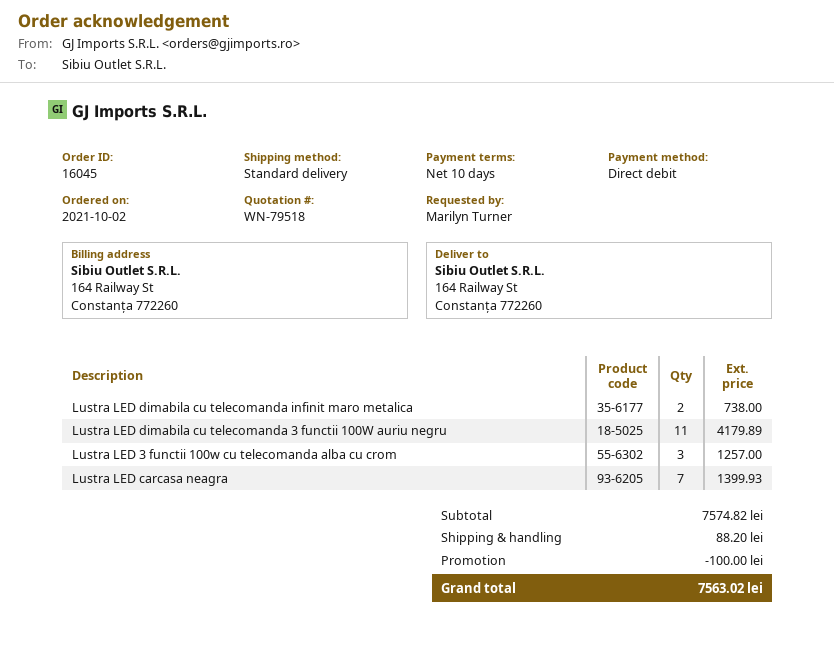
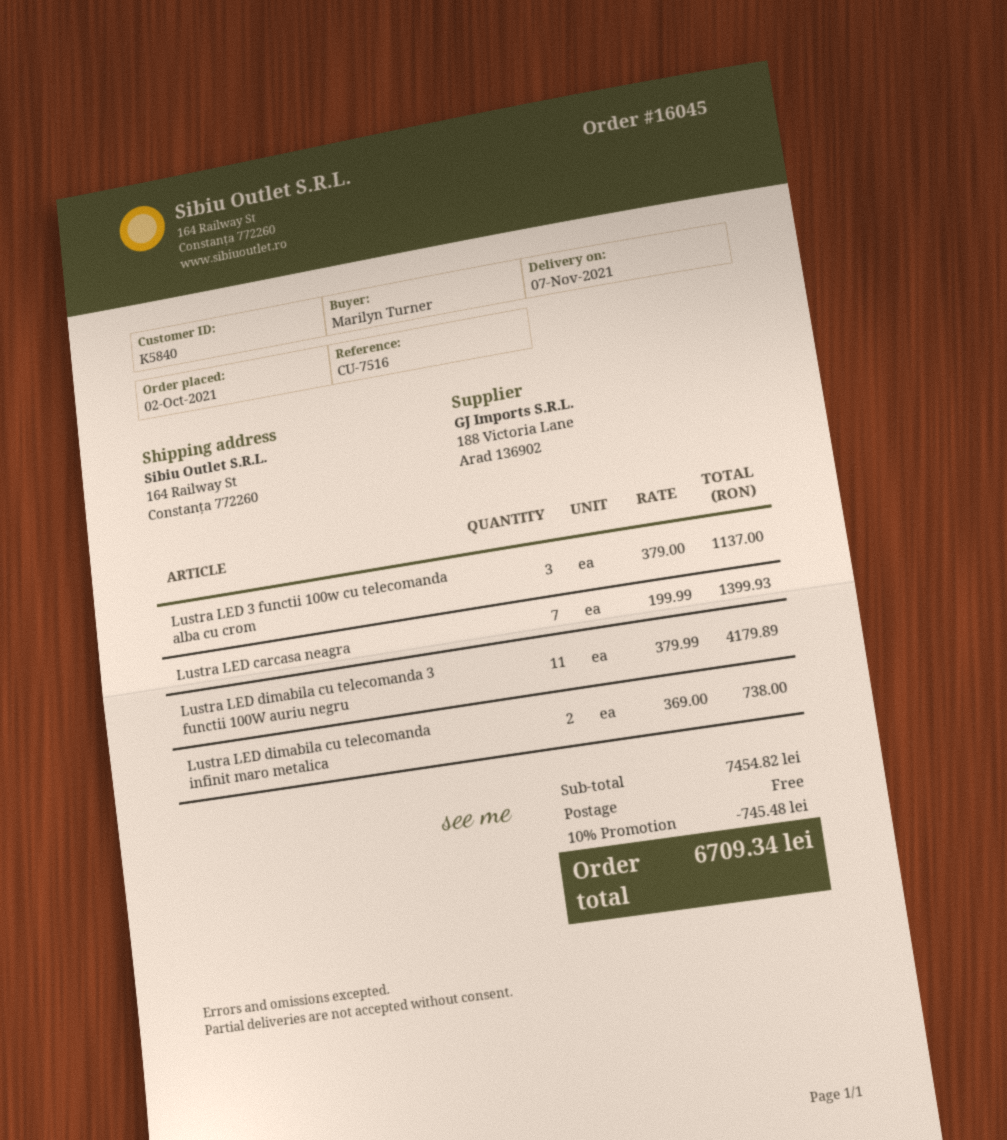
Lustra LED 3 functii 100w cu telecomanda alba cu crom: 3 for 1257.00 -> 3 for 1137.00
subtotal: 7574.82 -> 7454.82
discount: 100.00 -> 745.48
shipping: 88.20 -> 0.00
total: 7563.02 -> 6709.34

